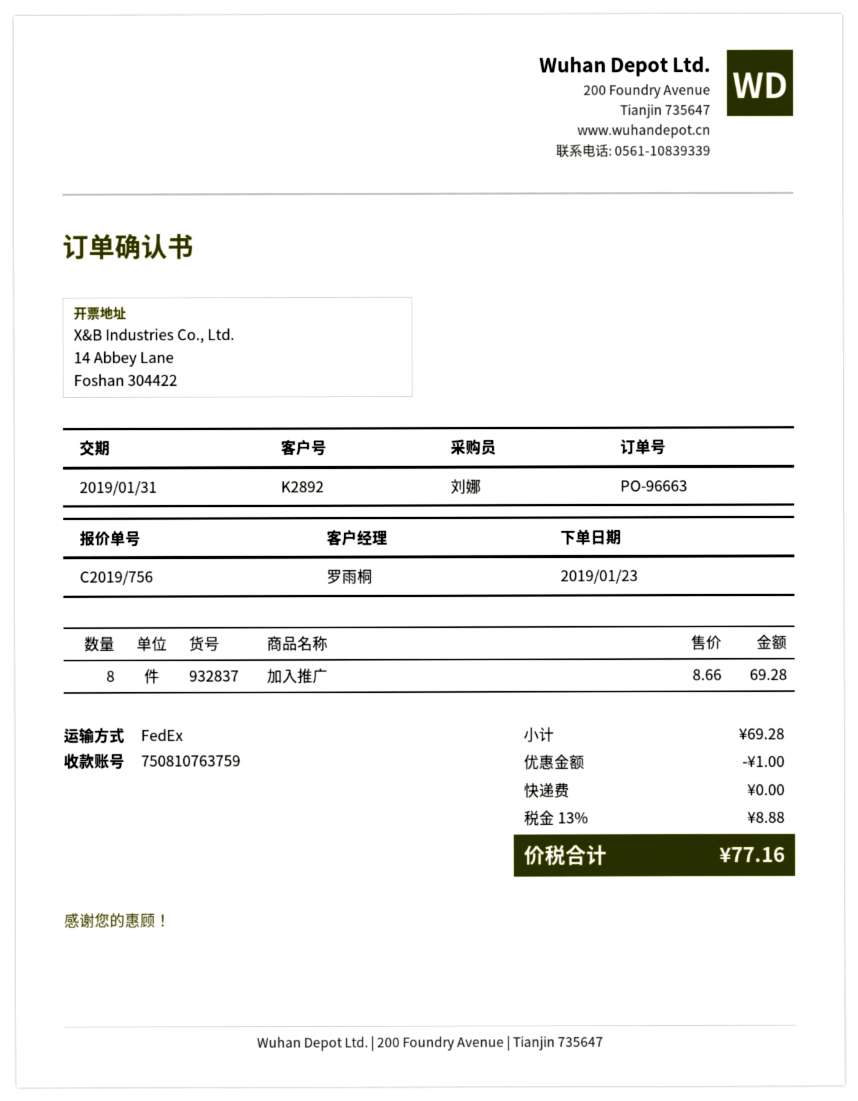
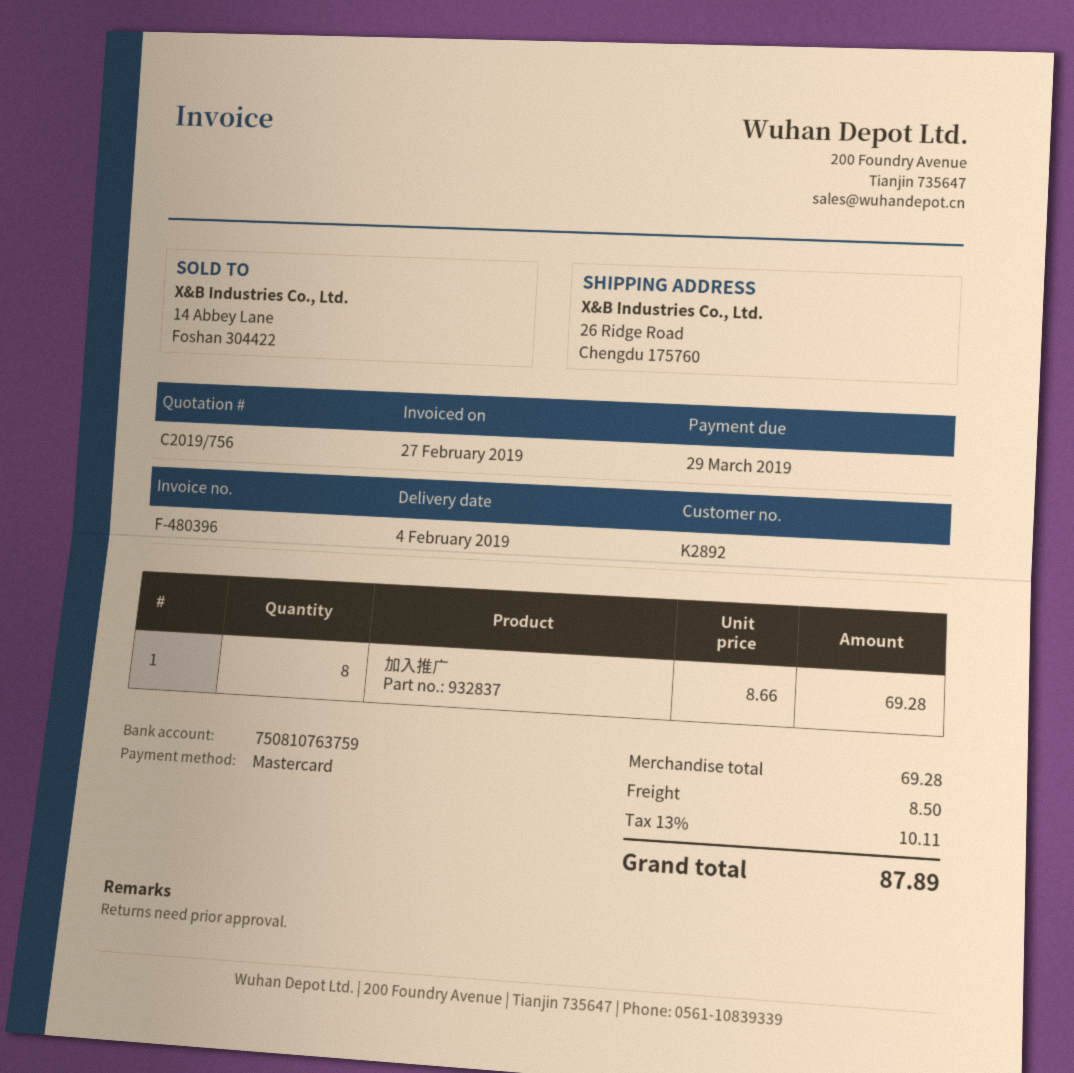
delivery date: 2019-01-31 -> 2019-02-04
discount: 1.00 -> none
shipping: 0.00 -> 8.50
tax: 13% = 8.88 -> 13% = 10.11
total: 77.16 -> 87.89

